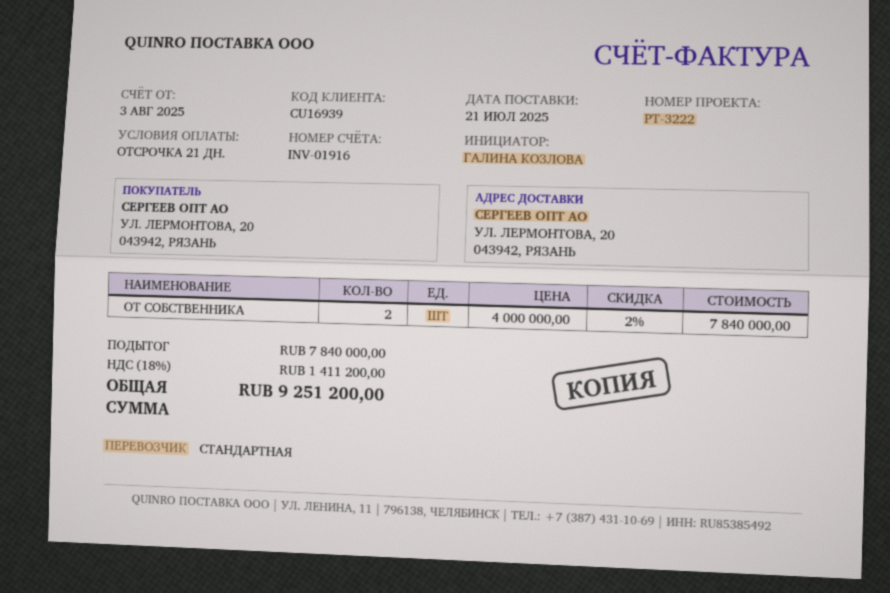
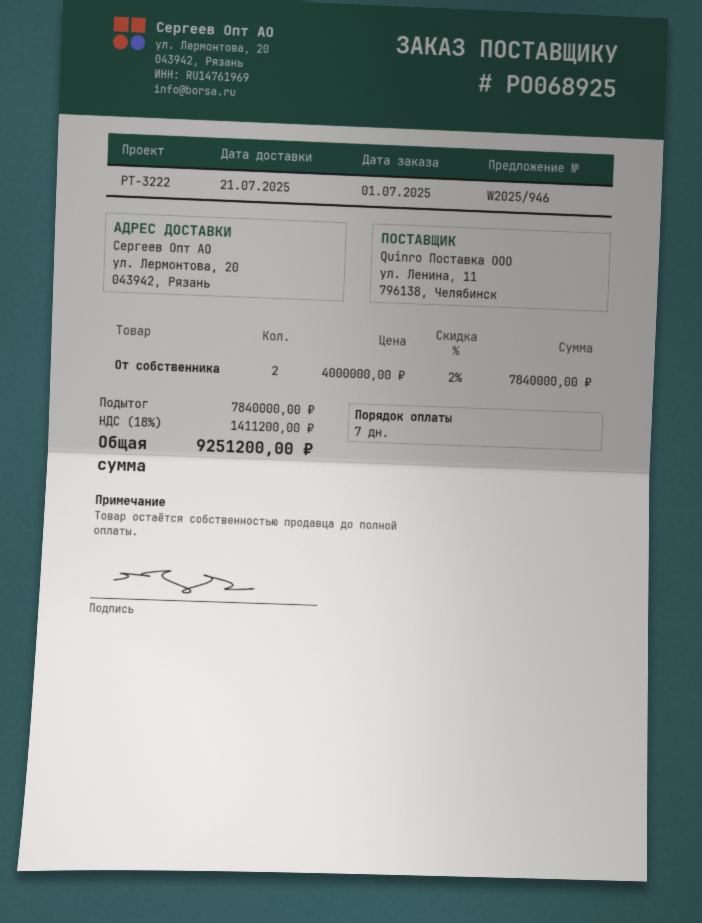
payment terms: 21 days -> 7 days

